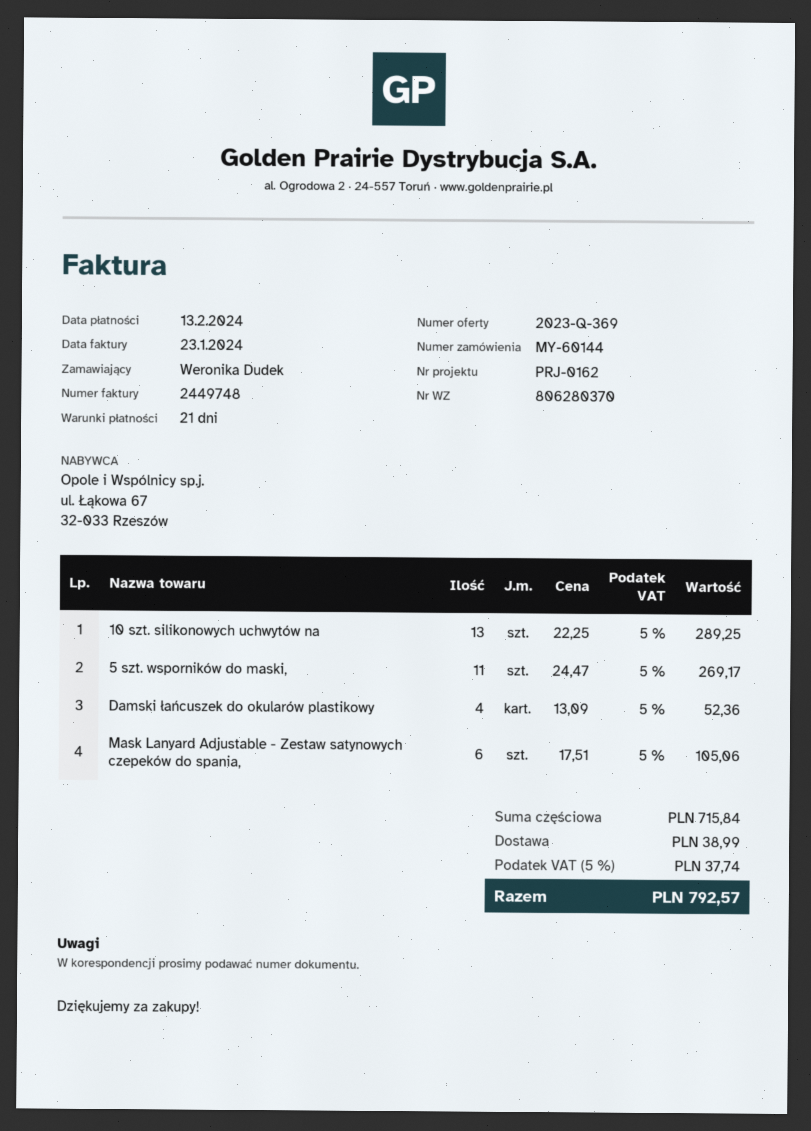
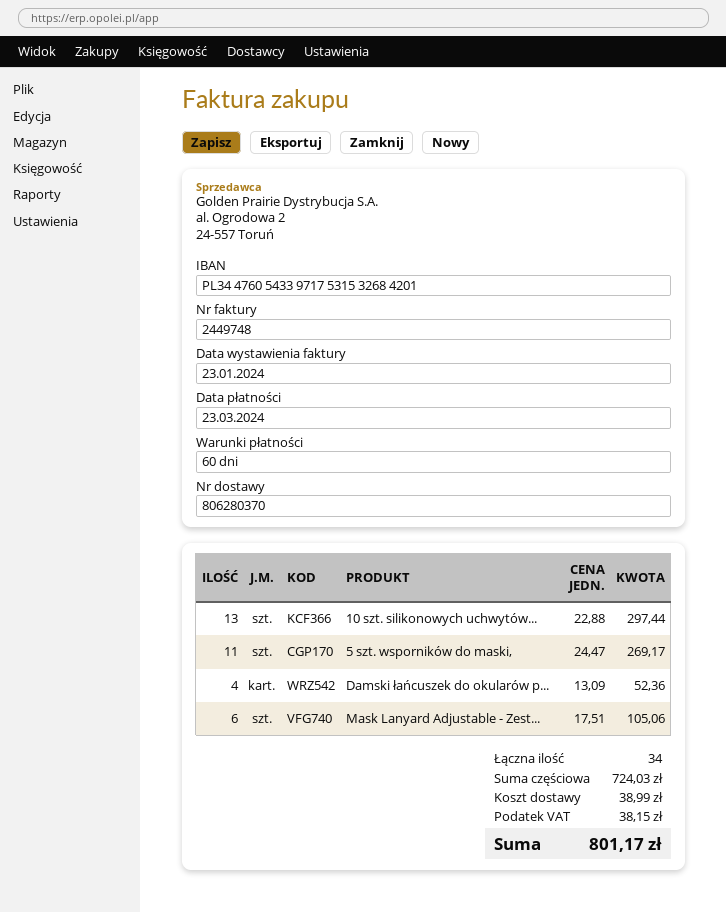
payment terms: 21 days -> 60 days
due date: 2024-02-13 -> 2024-03-23
10 szt. silikonowych uchwytów na: 13 x 22.25 = 289.25 -> 13 x 22.88 = 297.44
subtotal: 715.84 -> 724.03
tax: 37.74 -> 38.15
total: 792.57 -> 801.17

